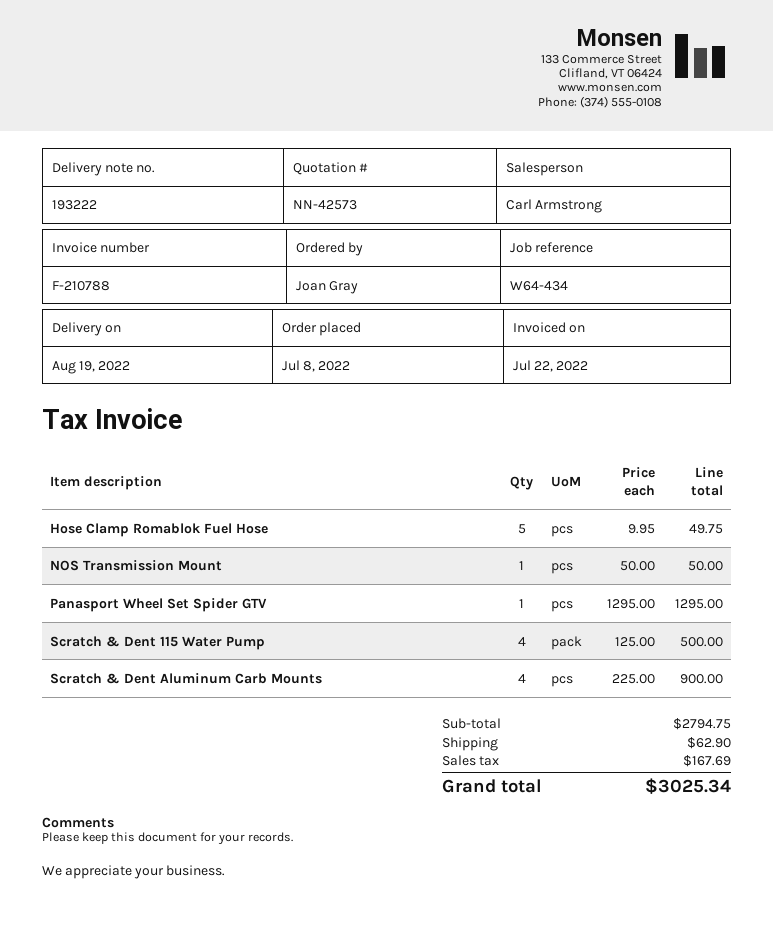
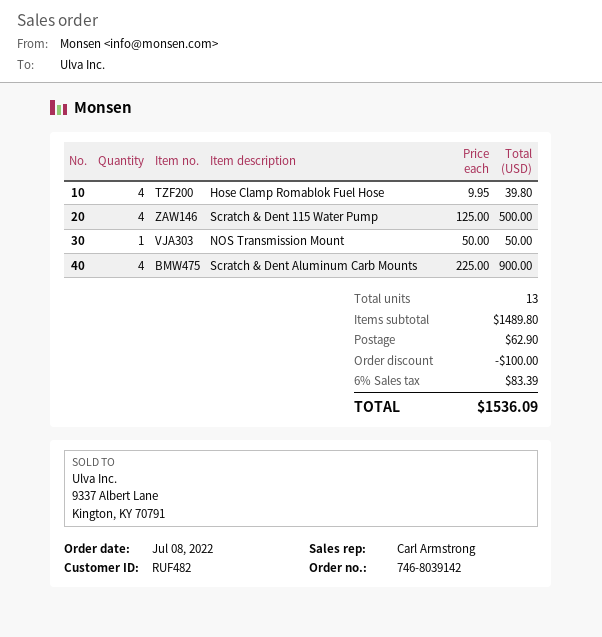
Hose Clamp Romablok Fuel Hose: 5 x 9.95 = 49.75 -> 4 x 9.95 = 39.80
Panasport Wheel Set Spider GTV: 1 x 1295.00 = 1295.00 -> none
subtotal: 2794.75 -> 1489.80
discount: none -> 100.00
tax: 167.69 -> 83.39
total: 3025.34 -> 1536.09

